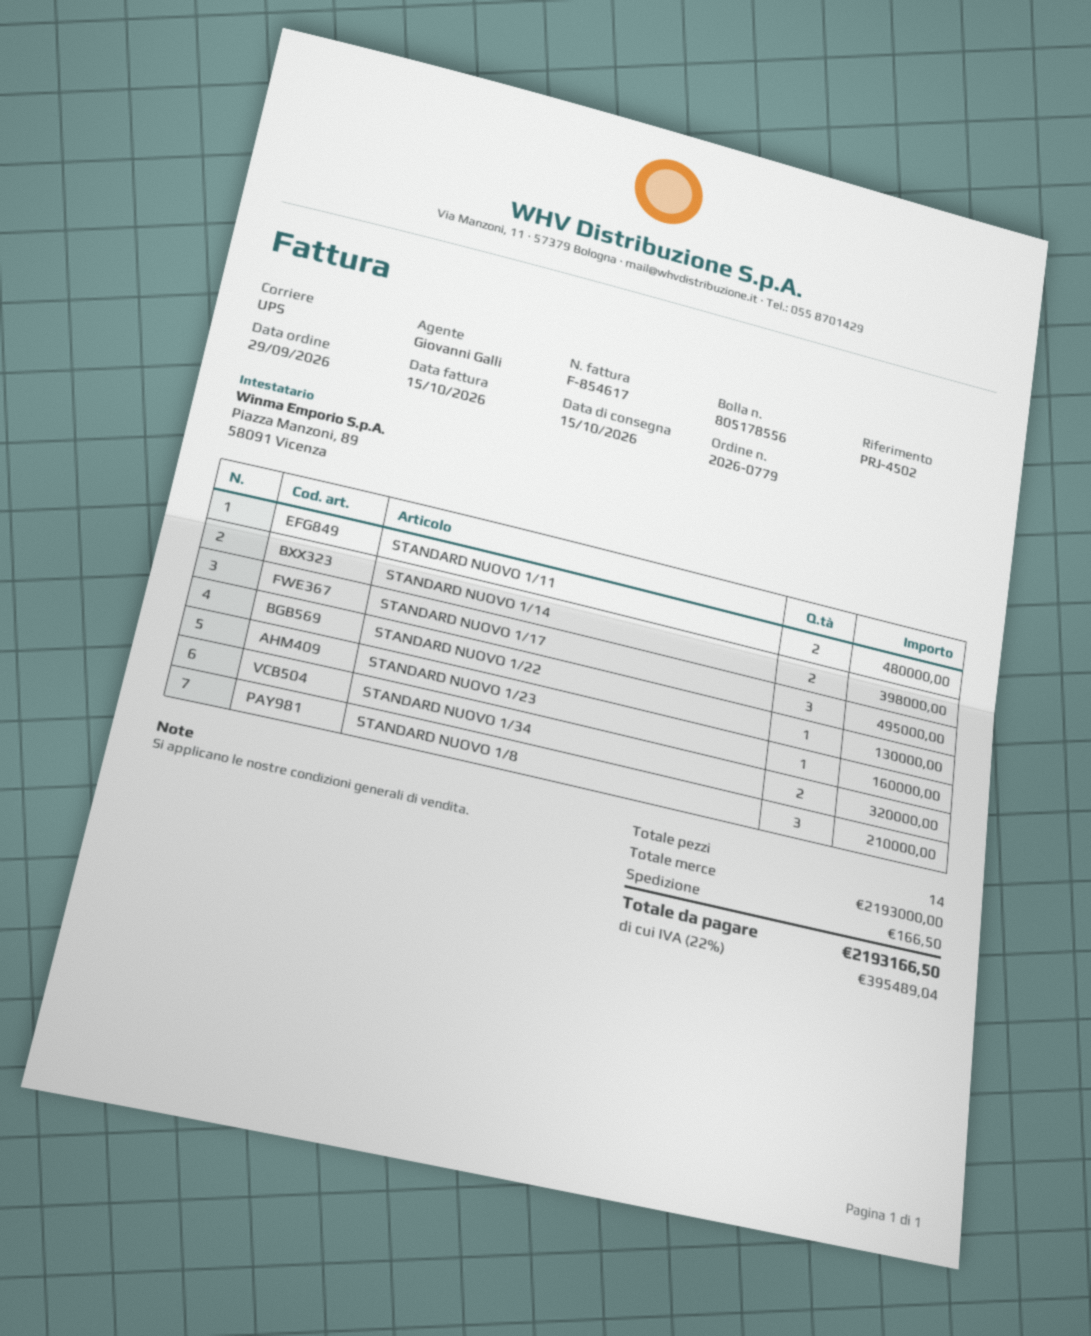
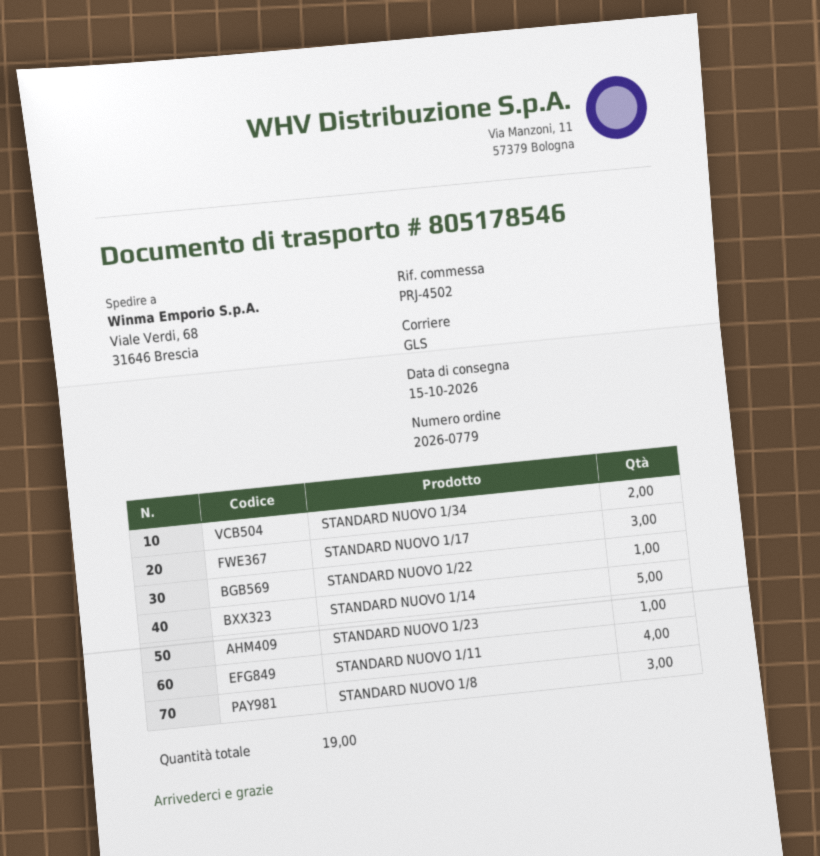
delivery note number: 805178556 -> 805178546
shipping method: UPS -> GLS
STANDARD NUOVO 1/11: 2 -> 4
STANDARD NUOVO 1/14: 2 -> 5
total quantity: 14 -> 19

